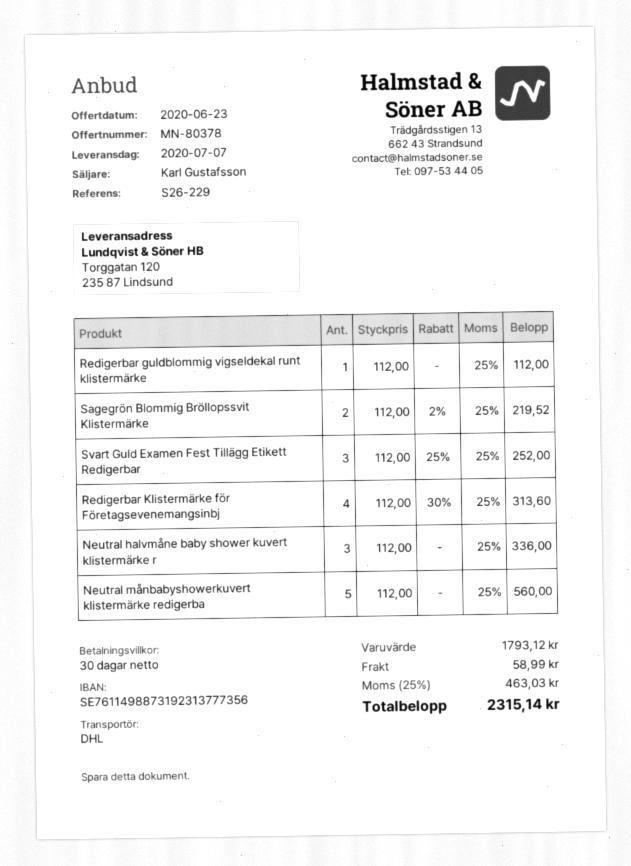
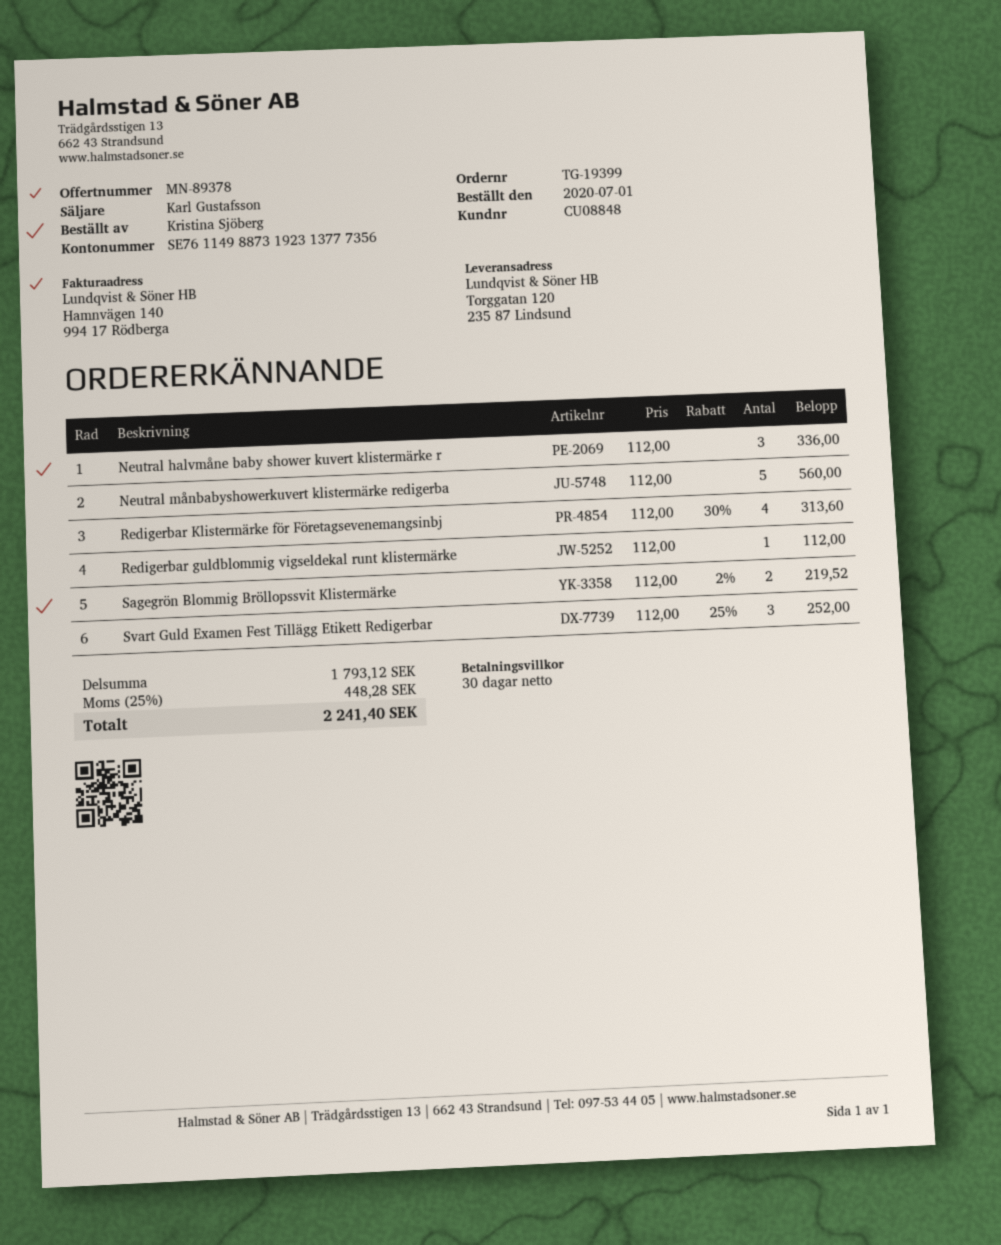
quote number: MN-80378 -> MN-89378
shipping: 58.99 -> none
tax: 25% = 463.03 -> 25% = 448.28
total: 2315.14 -> 2241.40

